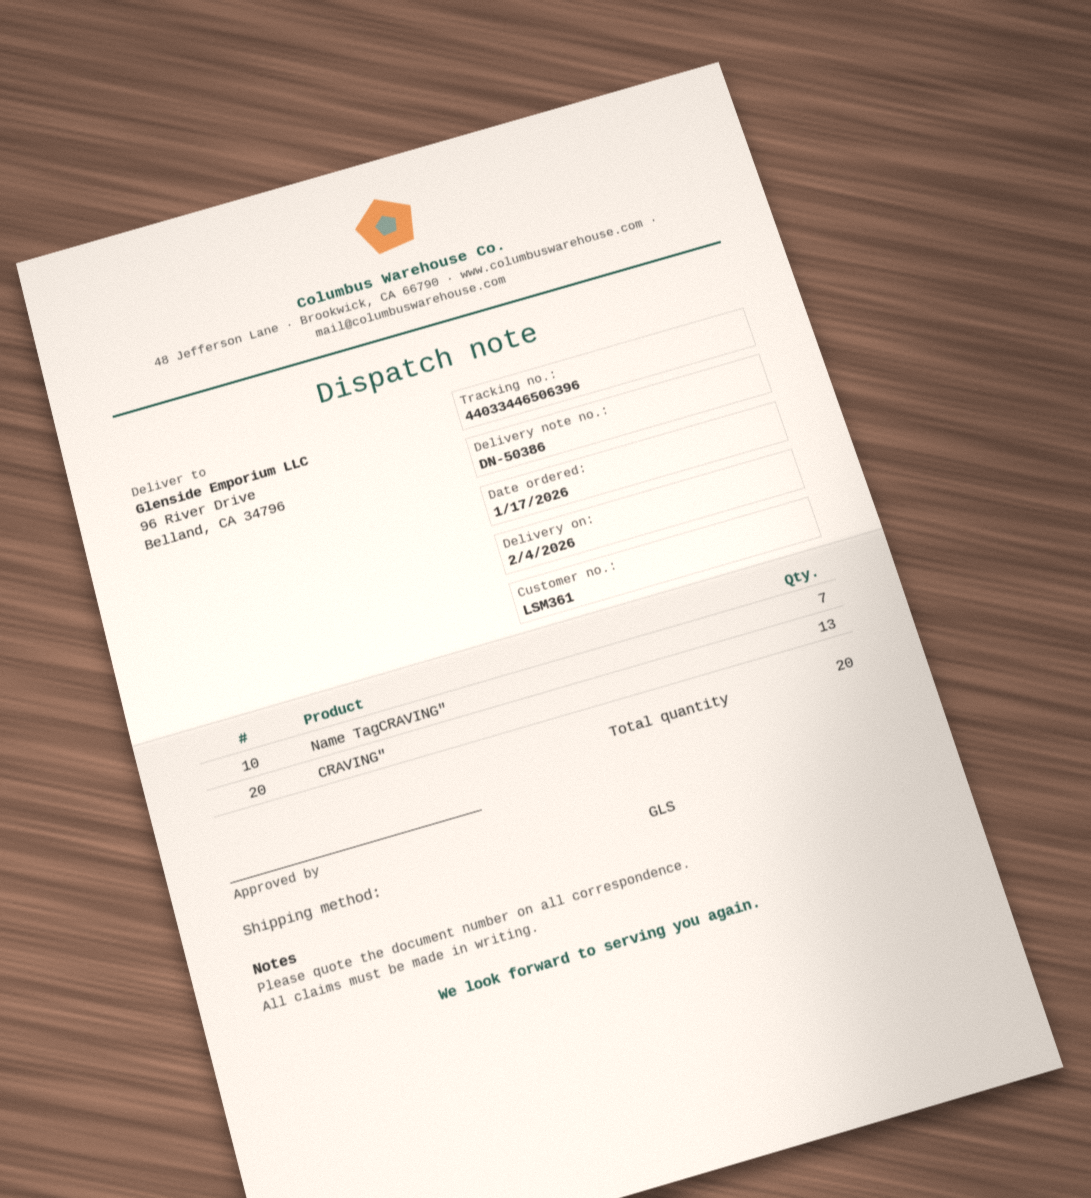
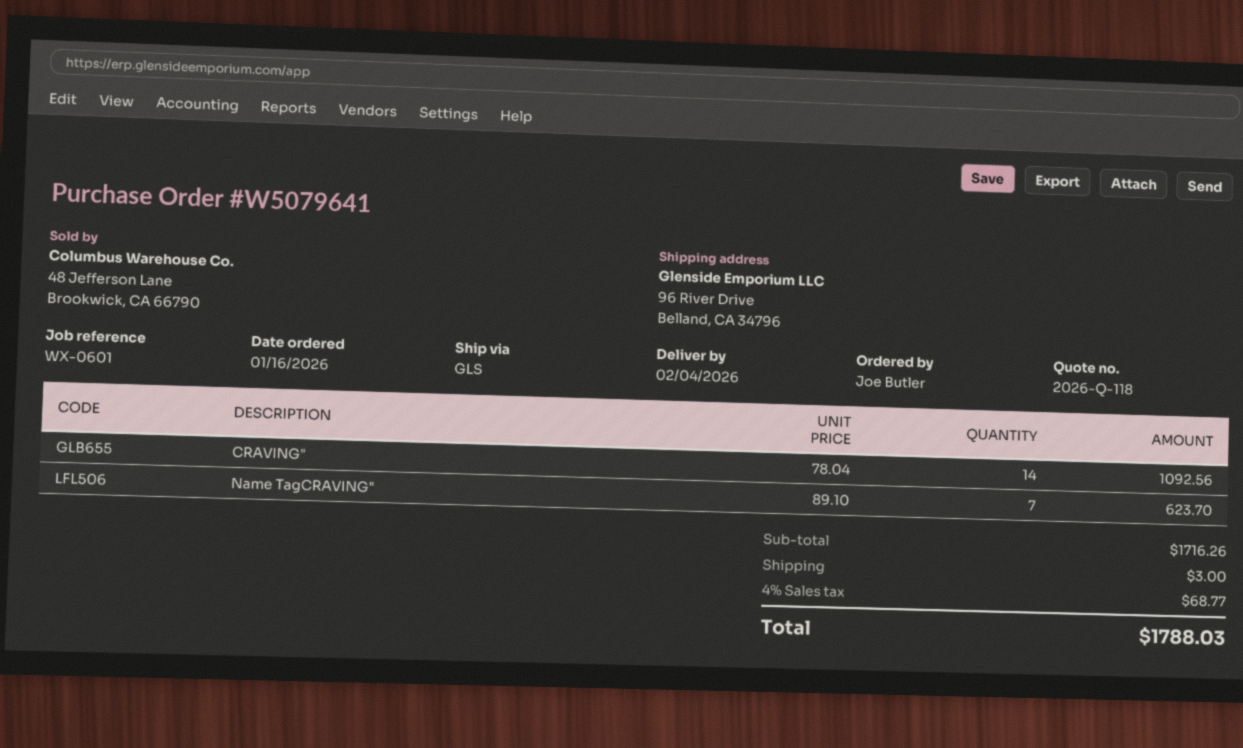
order date: 2026-01-17 -> 2026-01-16
CRAVING": 13 -> 14

